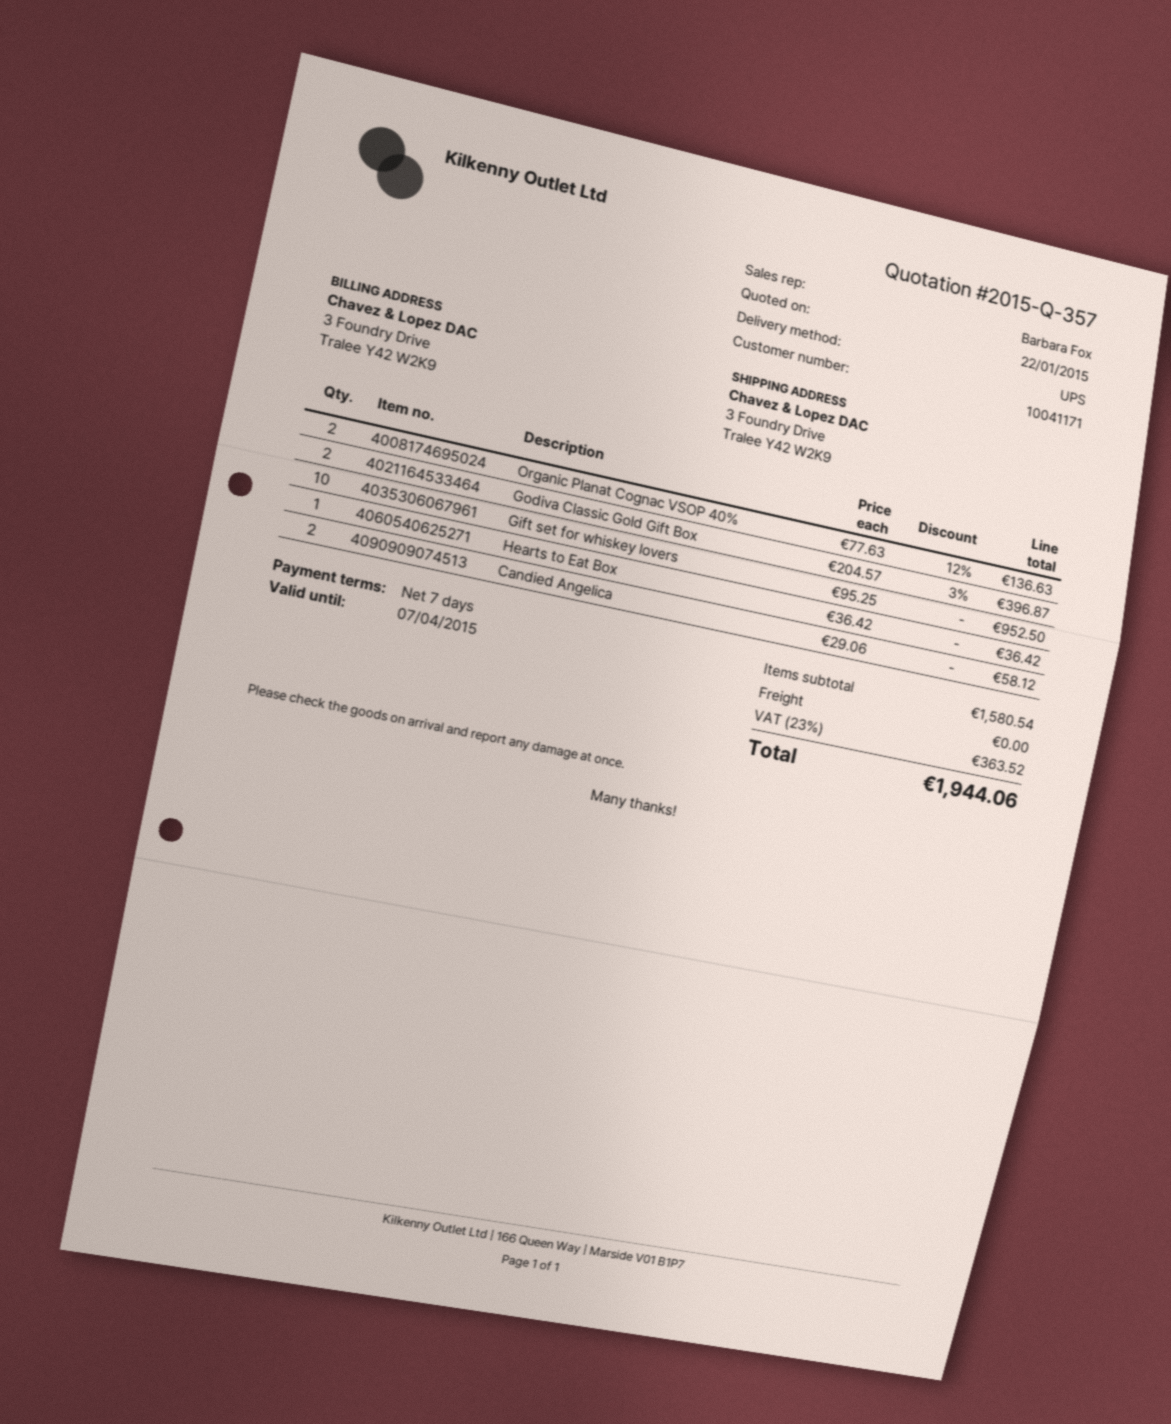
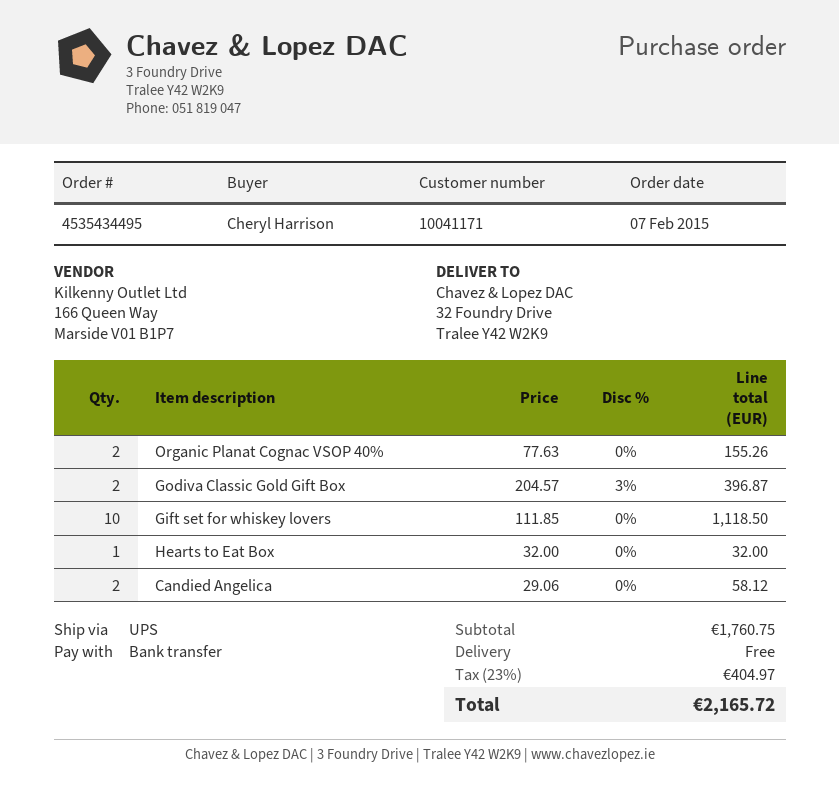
ship to: 3 Foundry Drive, Tralee Y42 W2K9 -> 32 Foundry Drive, Tralee Y42 W2K9
Organic Planat Cognac VSOP 40%: 2 x 77.63 - 12% = 136.63 -> 2 x 77.63 = 155.26
Gift set for whiskey lovers: 10 x 95.25 = 952.50 -> 10 x 111.85 = 1118.50
Hearts to Eat Box: 1 x 36.42 = 36.42 -> 1 x 32.00 = 32.00
subtotal: 1580.54 -> 1760.75
tax: 23% = 363.52 -> 23% = 404.97
total: 1944.06 -> 2165.72

